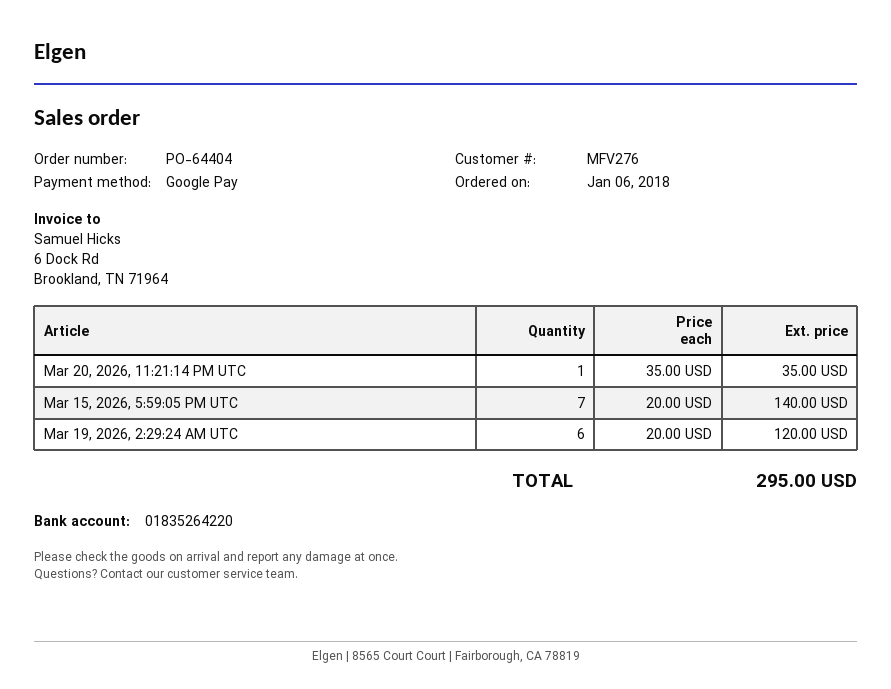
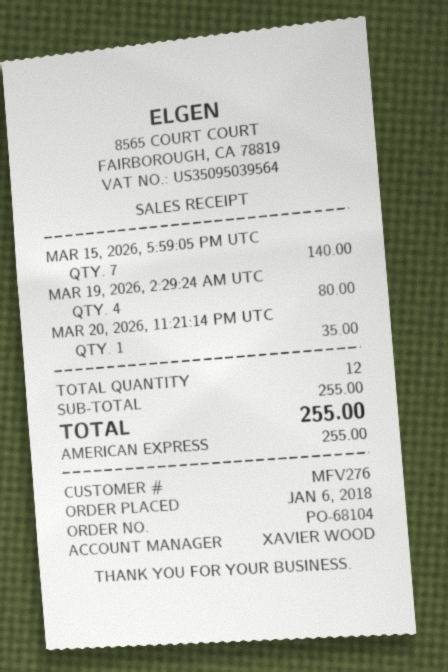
order number: PO-64404 -> PO-68104
payment method: Google Pay -> American Express
Mar 19, 2026, 2:29:24 AM UTC: 6 for 120.00 -> 4 for 80.00
total: 295.00 -> 255.00

